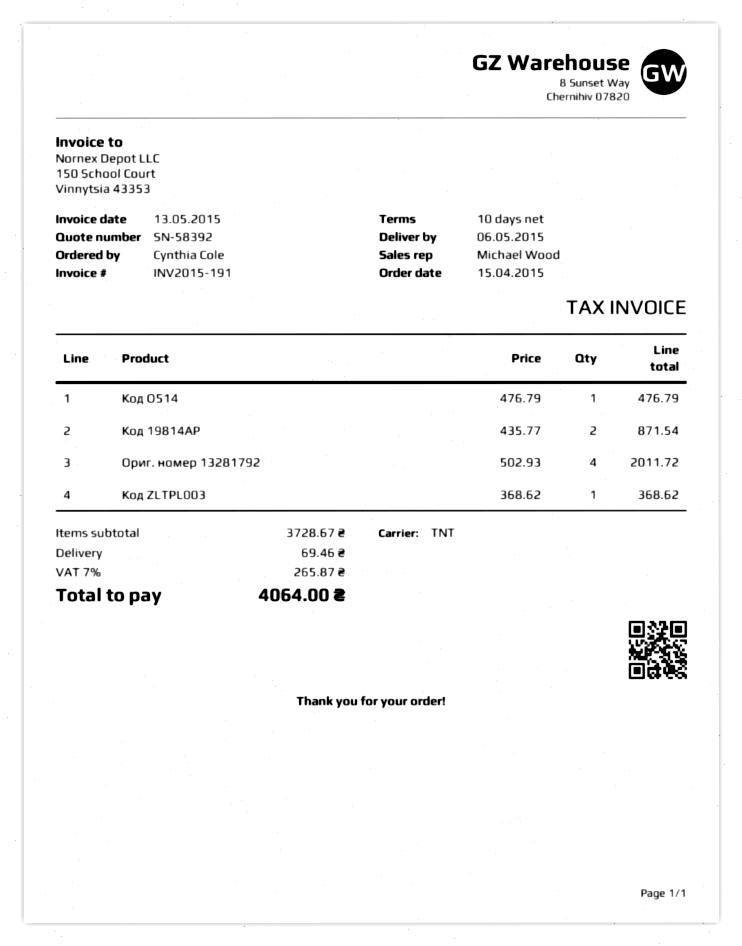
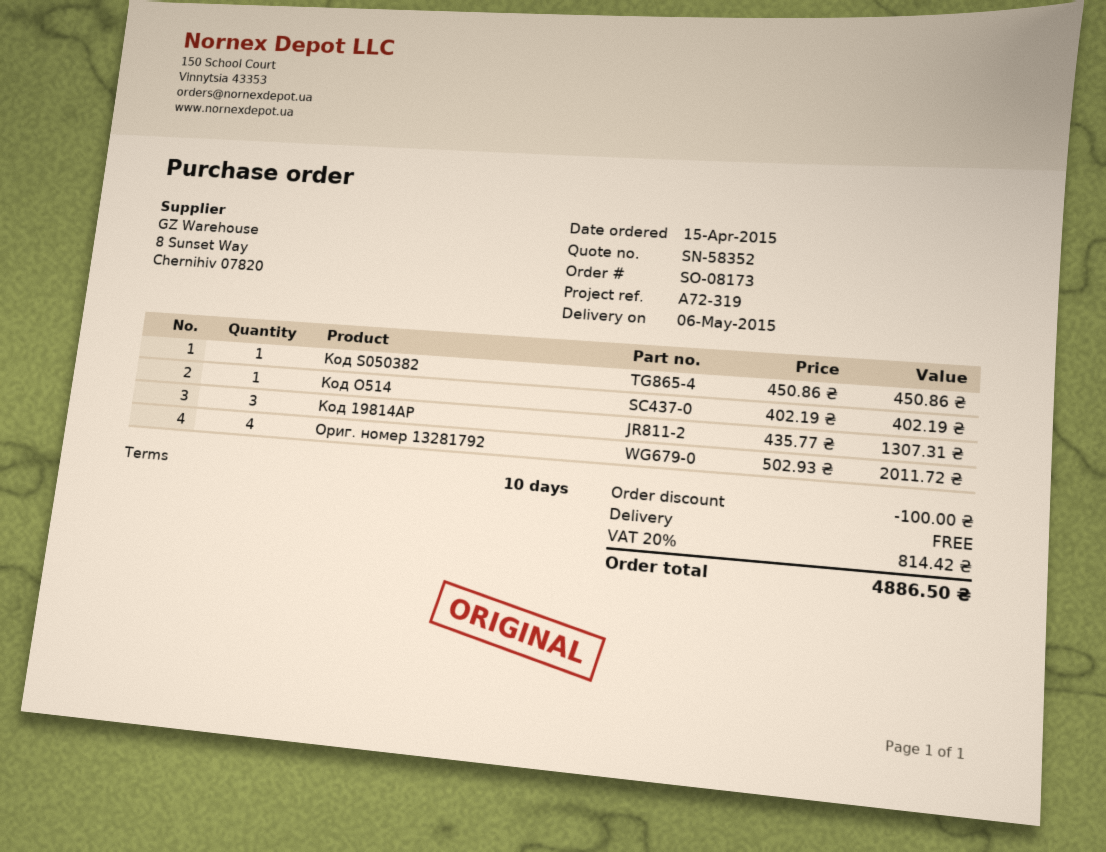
quote number: SN-58392 -> SN-58352
Код O514: 1 x 476.79 = 476.79 -> 1 x 402.19 = 402.19
Код 19814AP: 2 x 435.77 = 871.54 -> 3 x 435.77 = 1307.31
Код ZLTPL003: 1 x 368.62 = 368.62 -> none
Код S050382: none -> 1 x 450.86 = 450.86
discount: none -> 100.00
shipping: 69.46 -> 0.00
tax: 7% = 265.87 -> 20% = 814.42
total: 4064.00 -> 4886.50

